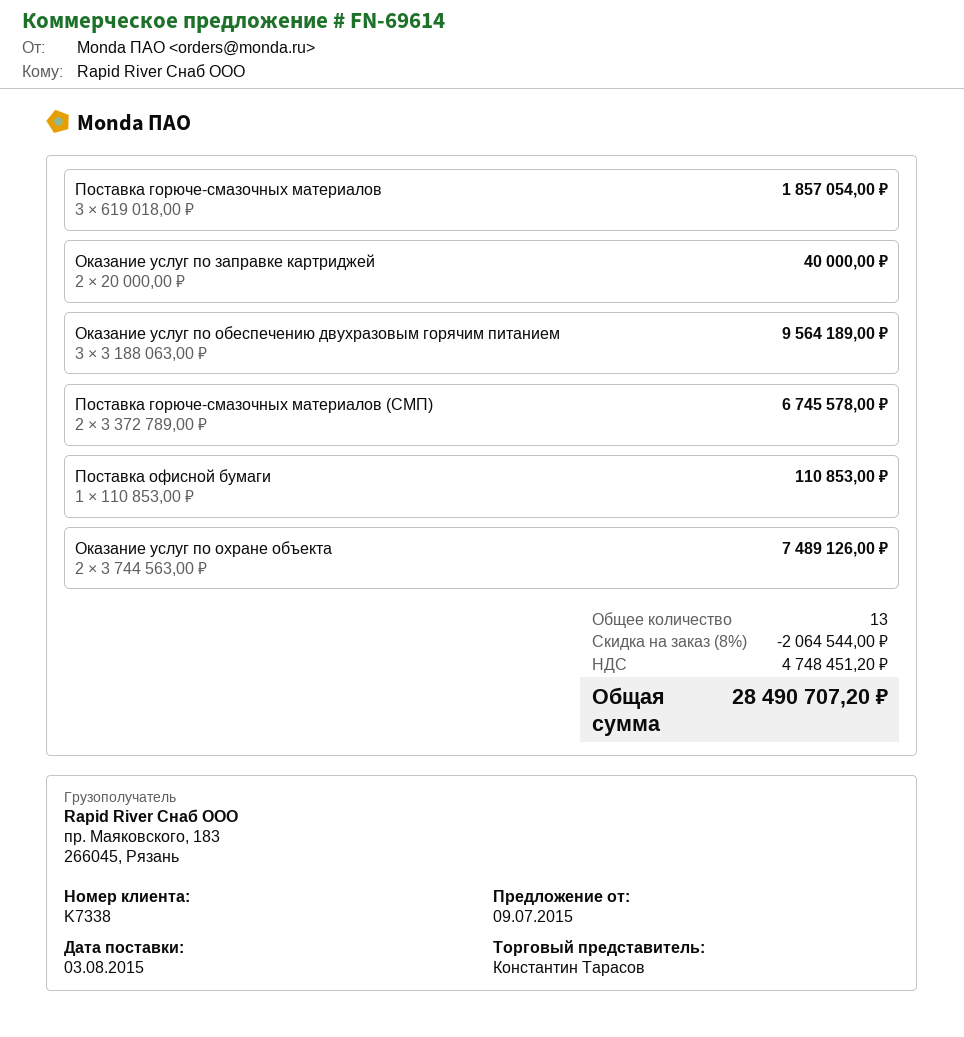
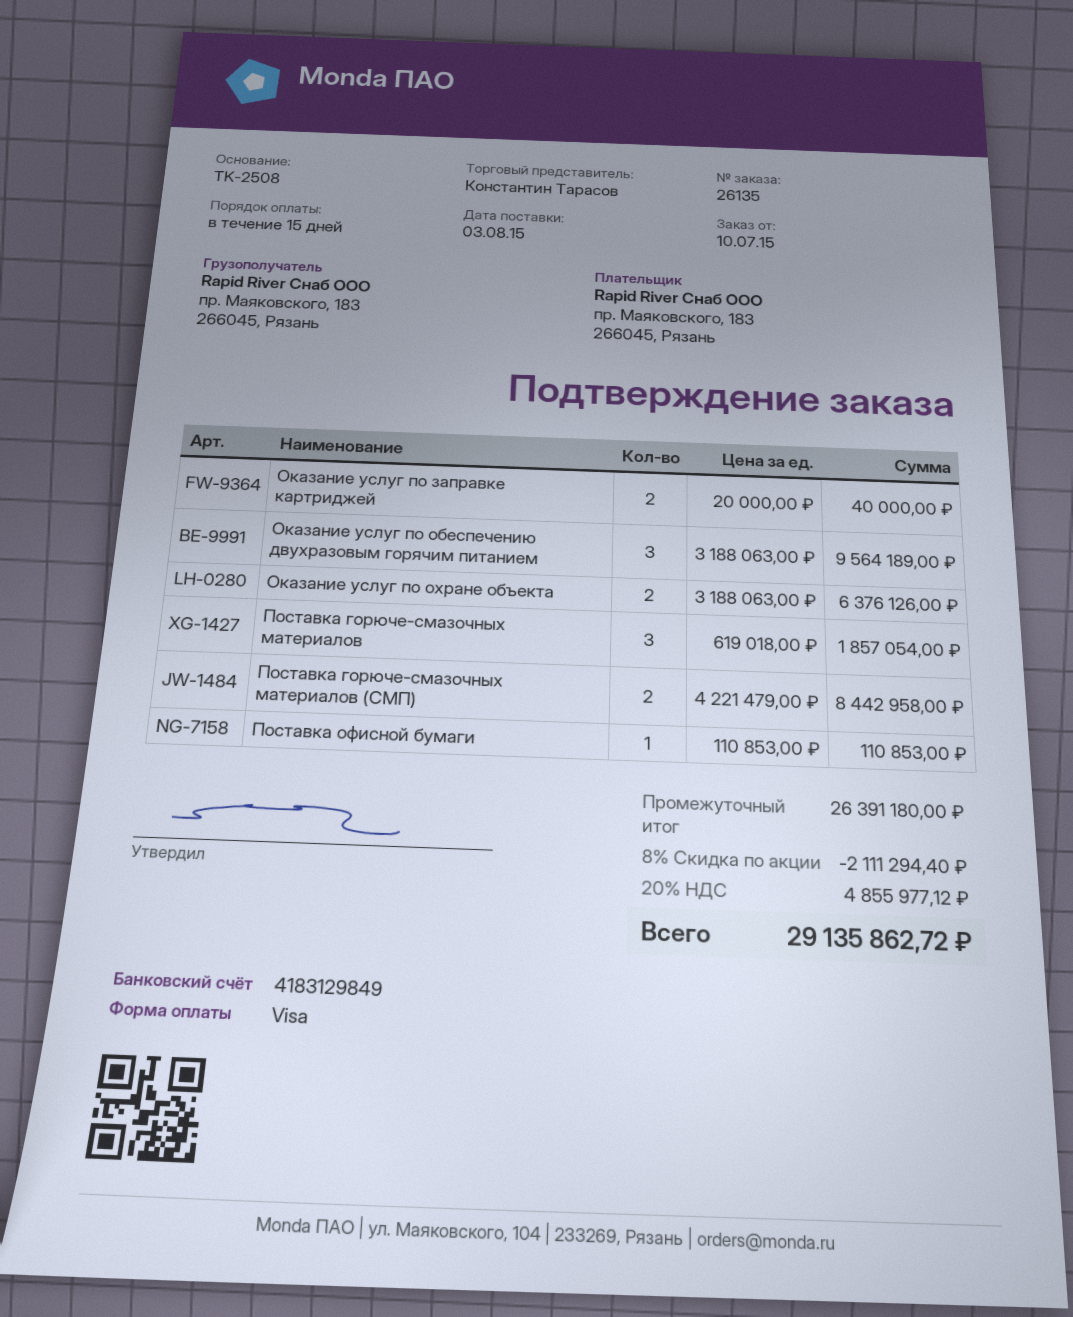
Поставка горюче-смазочных материалов (СМП): 2 x 3372789.00 = 6745578.00 -> 2 x 4221479.00 = 8442958.00
Оказание услуг по охране объекта: 2 x 3744563.00 = 7489126.00 -> 2 x 3188063.00 = 6376126.00
discount: 8% = 2064544.00 -> 8% = 2111294.40
tax: 4748451.20 -> 4855977.12
total: 28490707.20 -> 29135862.72

